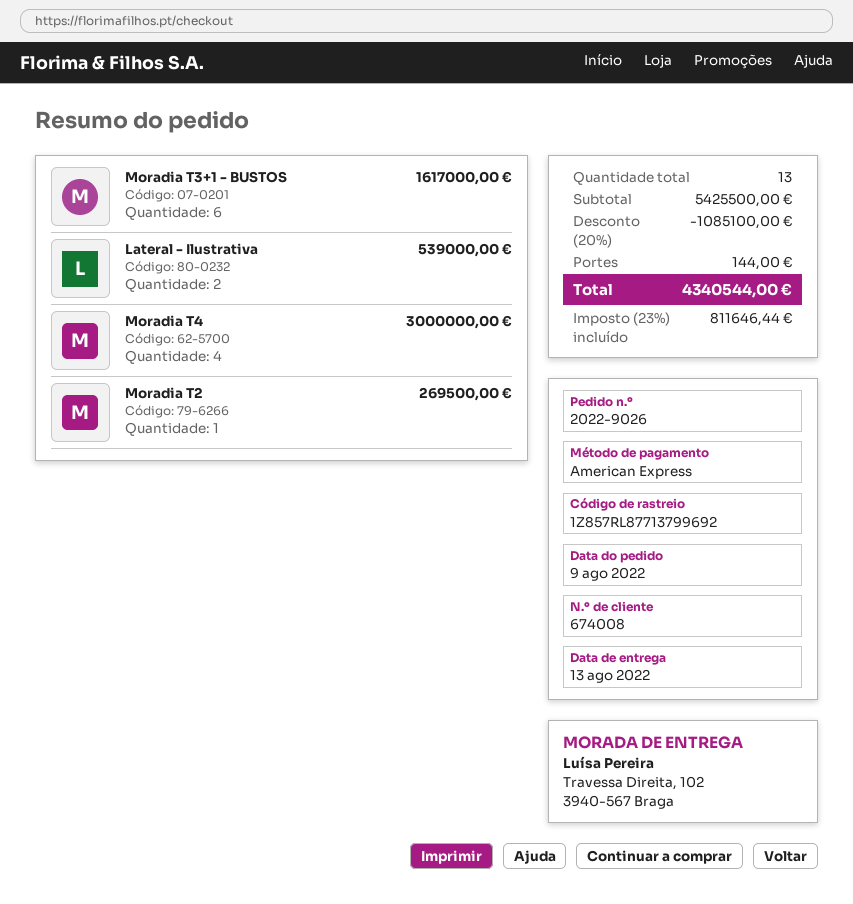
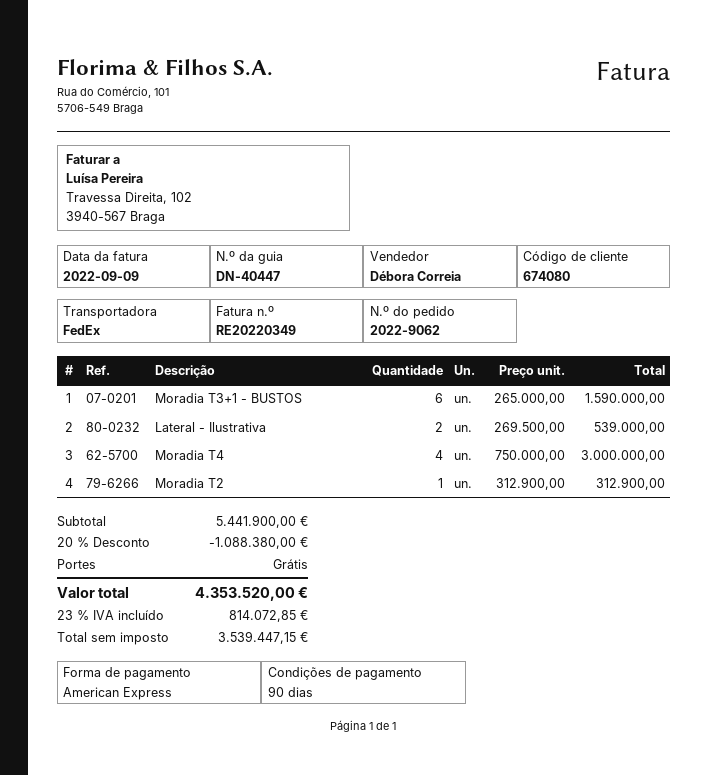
order number: 2022-9026 -> 2022-9062
customer number: 674008 -> 674080
Moradia T3+1 - BUSTOS: 6 for 1617000.00 -> 6 for 1590000.00
Moradia T2: 1 for 269500.00 -> 1 for 312900.00
subtotal: 5425500.00 -> 5441900.00
discount: 20% = 1085100.00 -> 20% = 1088380.00
shipping: 144.00 -> 0.00
tax: 23% = 811646.44 -> 23% = 814072.85
total: 4340544.00 -> 4353520.00

